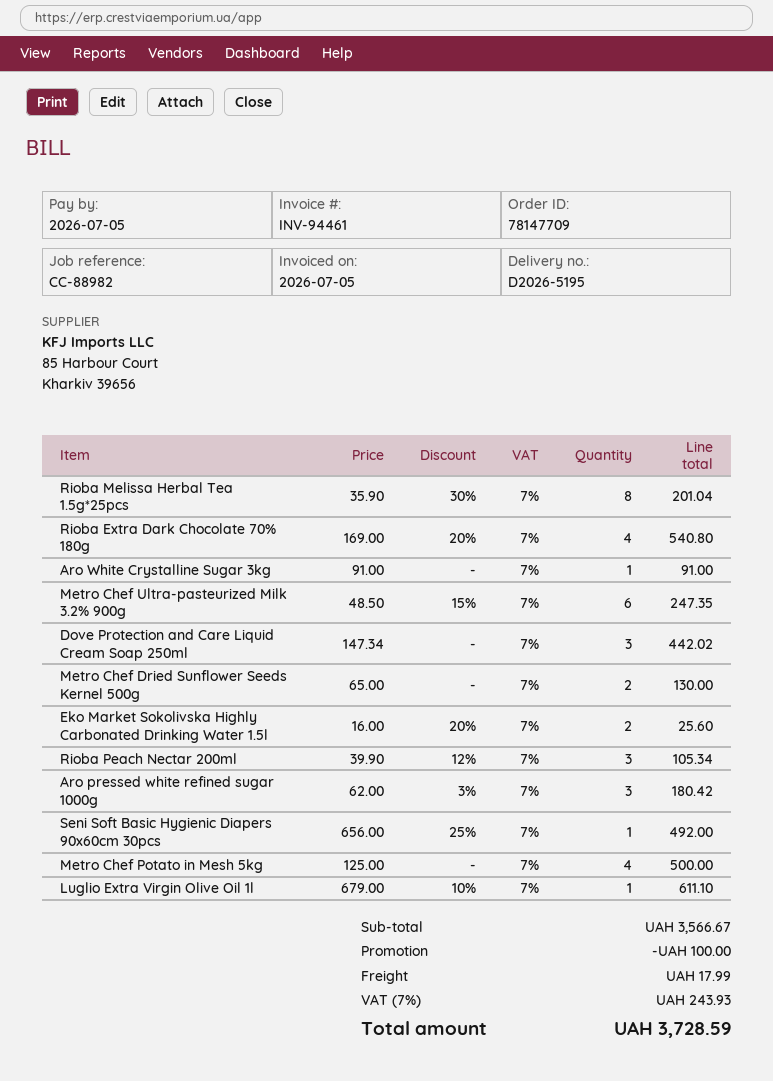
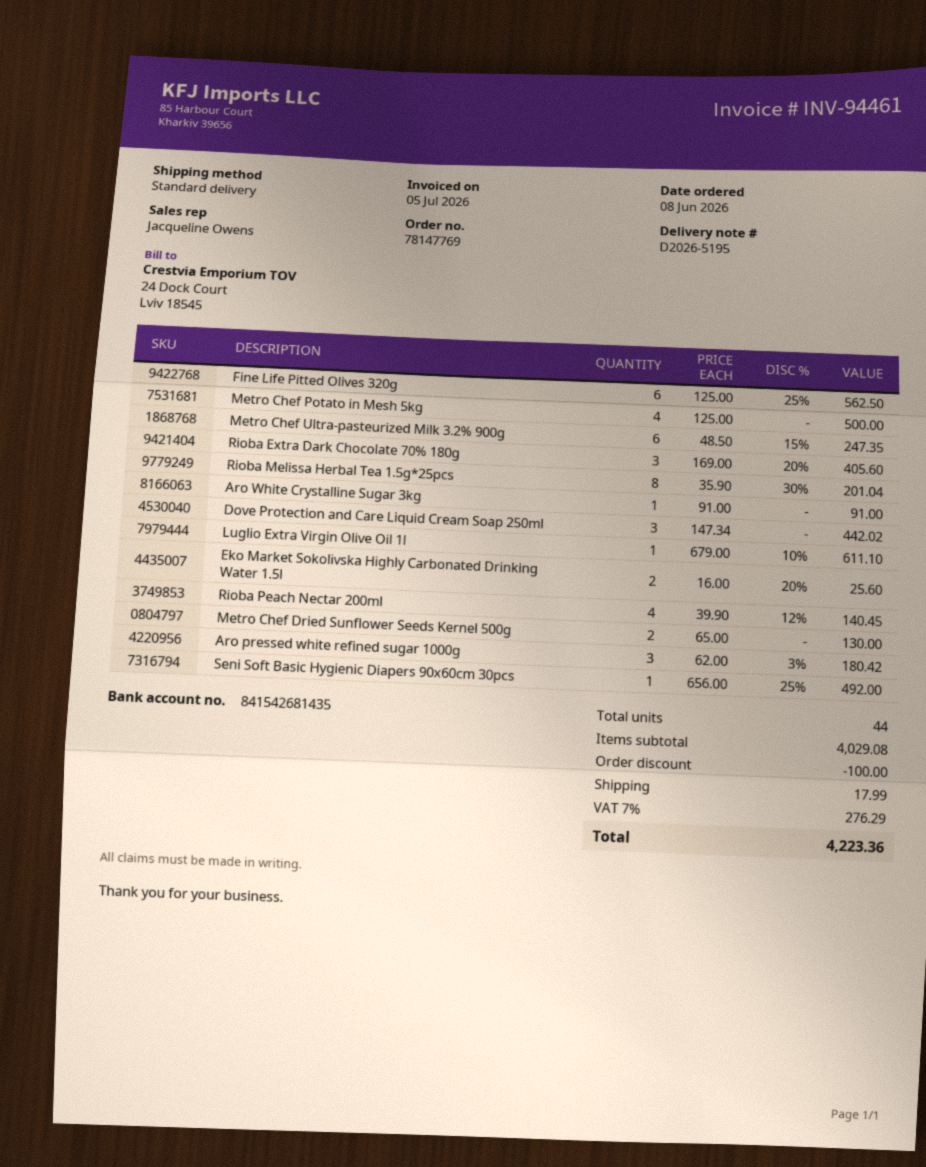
order number: 78147709 -> 78147769
Rioba Extra Dark Chocolate 70% 180g: 4 x 169.00 - 20% = 540.80 -> 3 x 169.00 - 20% = 405.60
Rioba Peach Nectar 200ml: 3 x 39.90 - 12% = 105.34 -> 4 x 39.90 - 12% = 140.45
Fine Life Pitted Olives 320g: none -> 6 x 125.00 - 25% = 562.50
subtotal: 3566.67 -> 4029.08
tax: 7% = 243.93 -> 7% = 276.29
total: 3728.59 -> 4223.36

